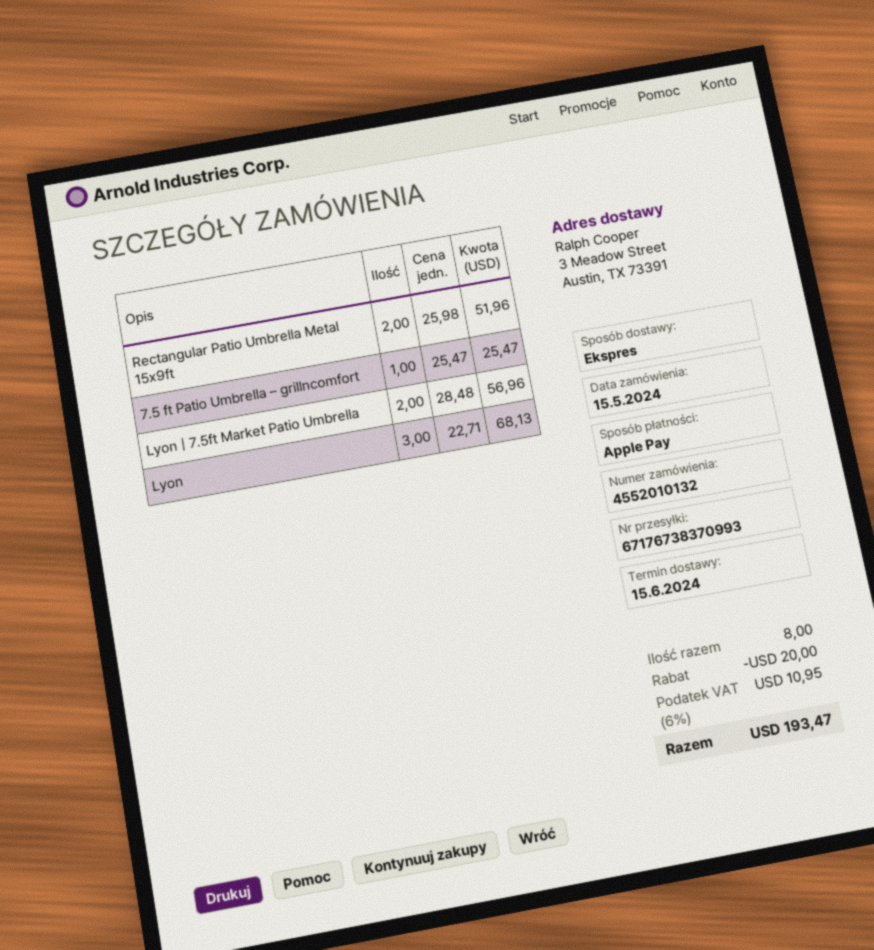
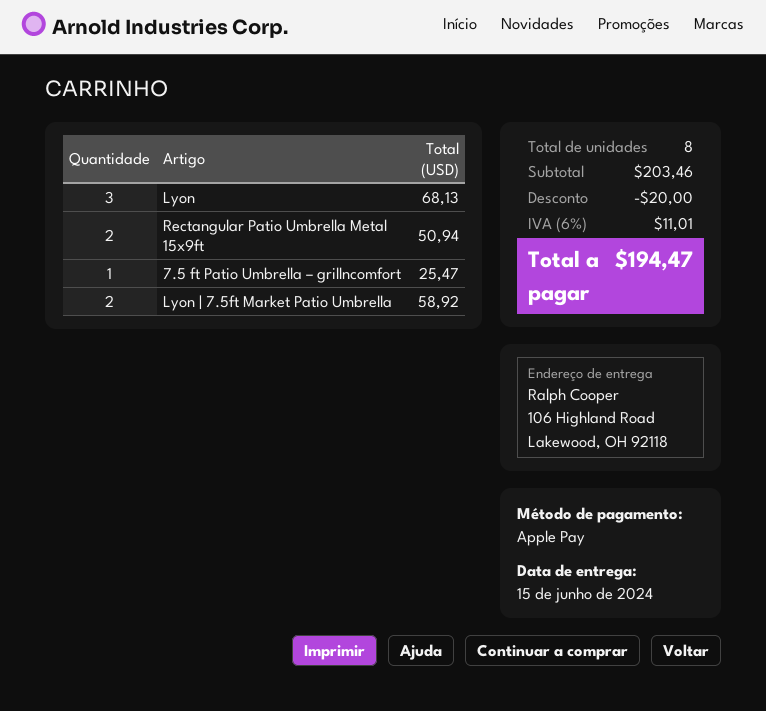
ship to: 3 Meadow Street, Austin, TX 73391 -> 106 Highland Road, Lakewood, OH 92118
Rectangular Patio Umbrella Metal 15x9ft: 2 for 51.96 -> 2 for 50.94
Lyon | 7.5ft Market Patio Umbrella: 2 for 56.96 -> 2 for 58.92
tax: 6% = 10.95 -> 6% = 11.01
total: 193.47 -> 194.47

